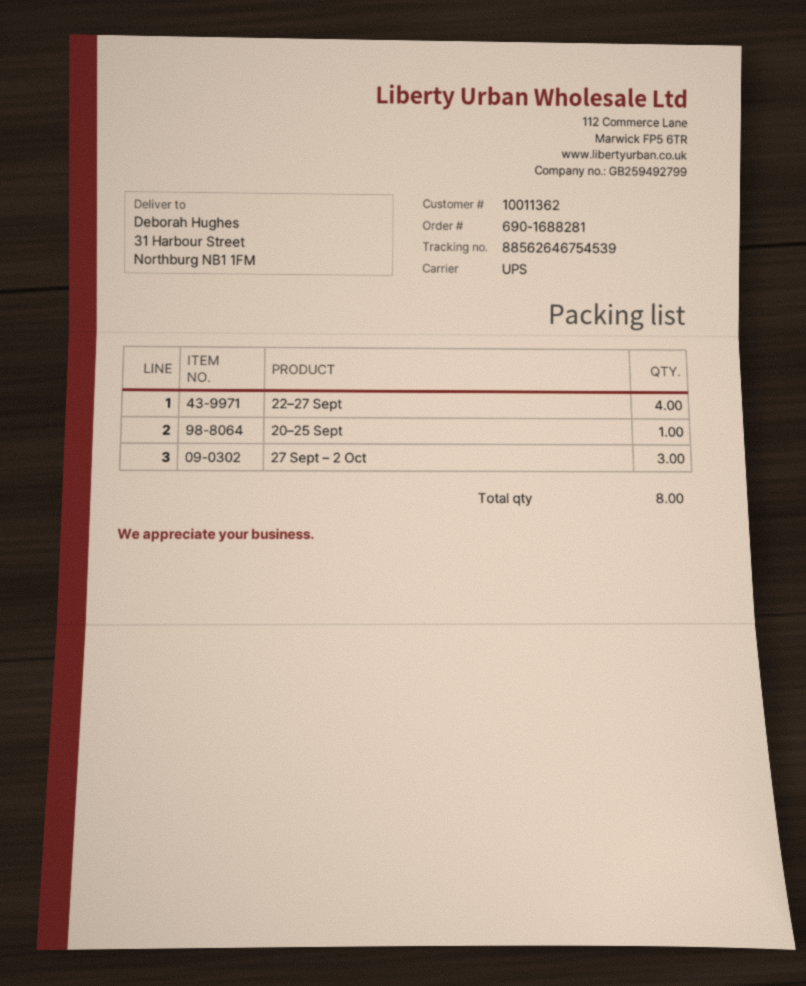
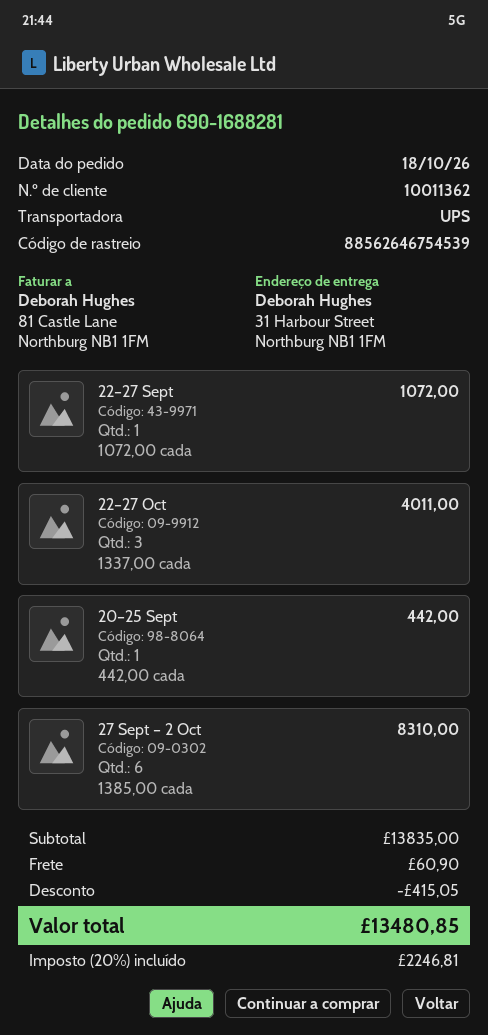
22–27 Sept: 4 -> 1
27 Sept – 2 Oct: 3 -> 6
22–27 Oct: none -> 3

